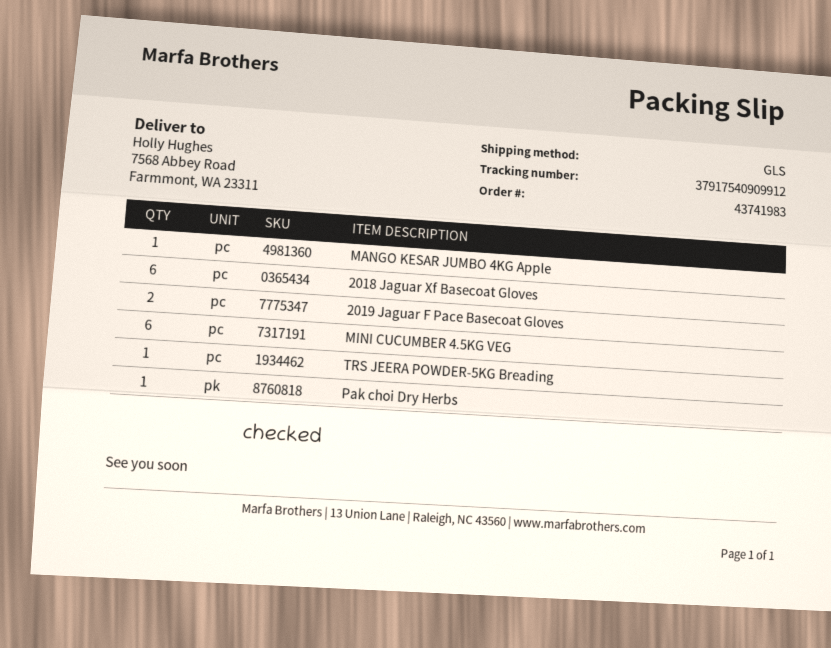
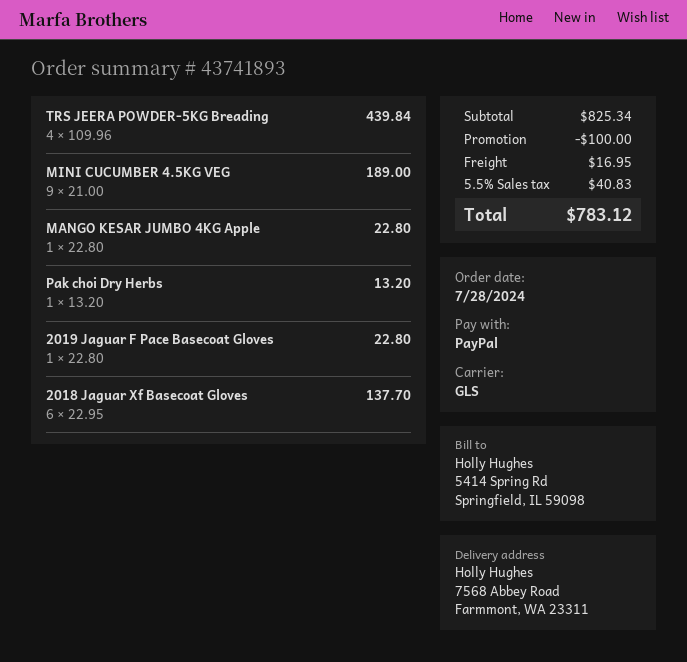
order number: 43741983 -> 43741893
2019 Jaguar F Pace Basecoat Gloves: 2 -> 1
MINI CUCUMBER 4.5KG VEG: 6 -> 9
TRS JEERA POWDER-5KG Breading: 1 -> 4

